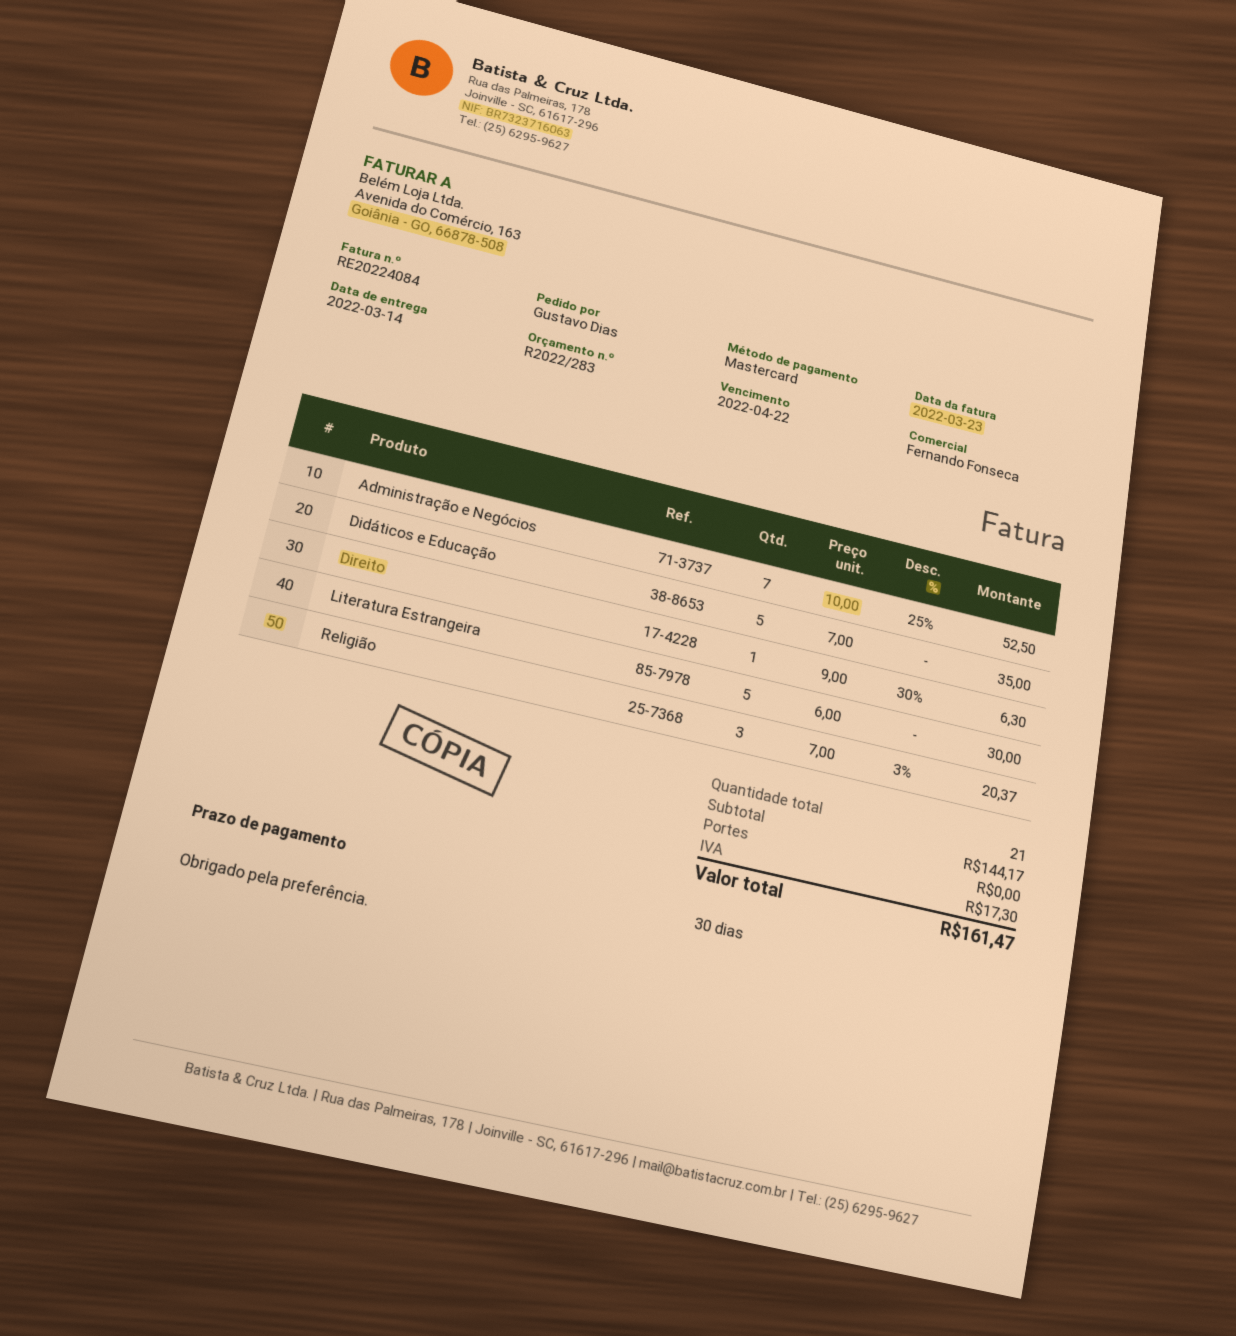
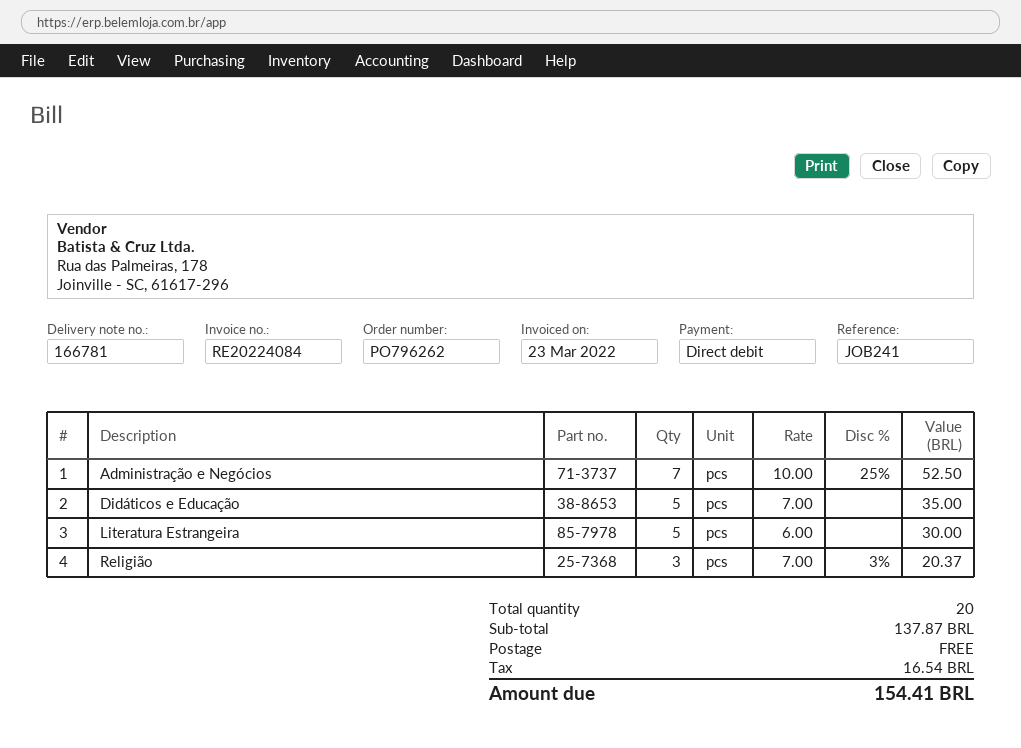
payment method: Mastercard -> direct debit
Direito: 1 x 9.00 - 30% = 6.30 -> none
total quantity: 21 -> 20
subtotal: 144.17 -> 137.87
tax: 17.30 -> 16.54
total: 161.47 -> 154.41

